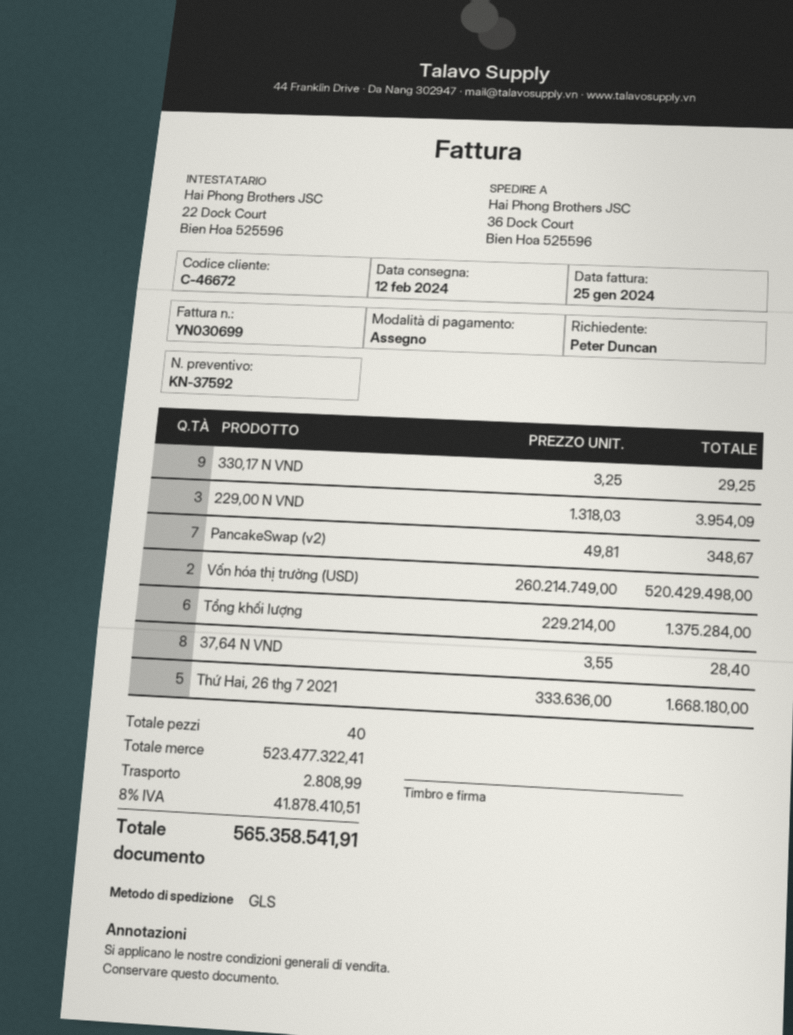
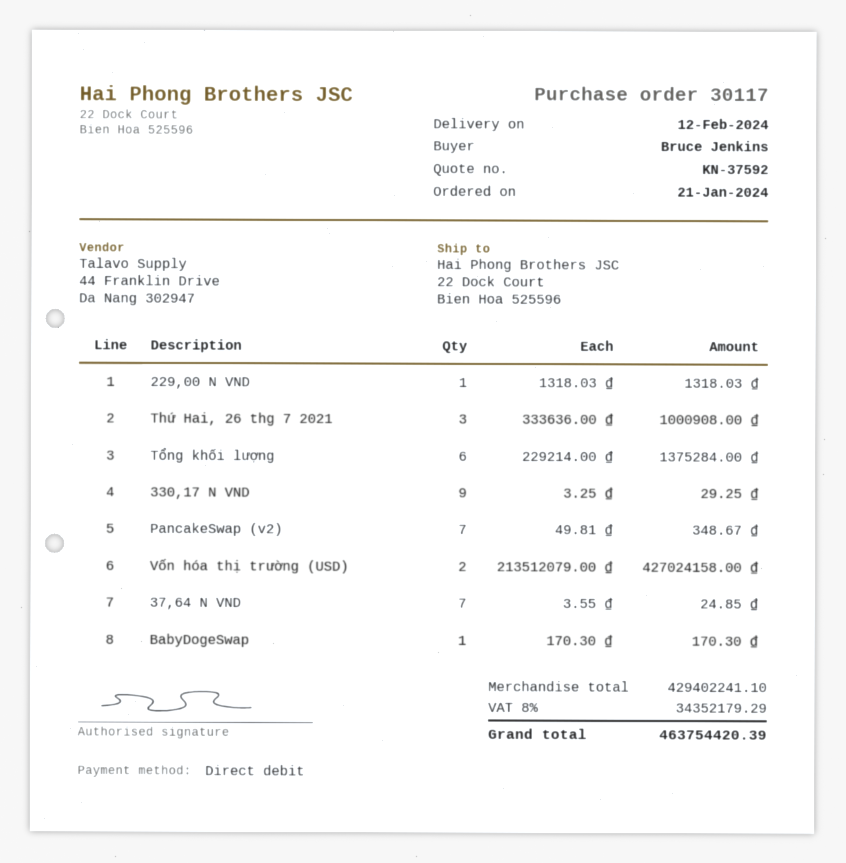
ordered by: Peter Duncan -> Bruce Jenkins
payment method: cheque -> direct debit
ship to: 36 Dock Court, Bien Hoa 525596 -> 22 Dock Court, Bien Hoa 525596
229,00 N VND: 3 x 1318.03 = 3954.09 -> 1 x 1318.03 = 1318.03
Vốn hóa thị trường (USD): 2 x 260214749.00 = 520429498.00 -> 2 x 213512079.00 = 427024158.00
37,64 N VND: 8 x 3.55 = 28.40 -> 7 x 3.55 = 24.85
Thứ Hai, 26 thg 7 2021: 5 x 333636.00 = 1668180.00 -> 3 x 333636.00 = 1000908.00
BabyDogeSwap: none -> 1 x 170.30 = 170.30
subtotal: 523477322.41 -> 429402241.10
shipping: 2808.99 -> none
tax: 8% = 41878410.51 -> 8% = 34352179.29
total: 565358541.91 -> 463754420.39

